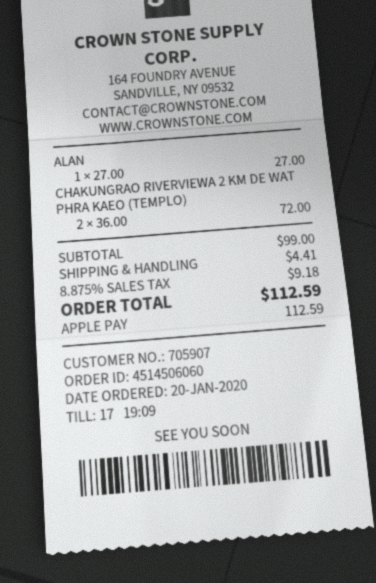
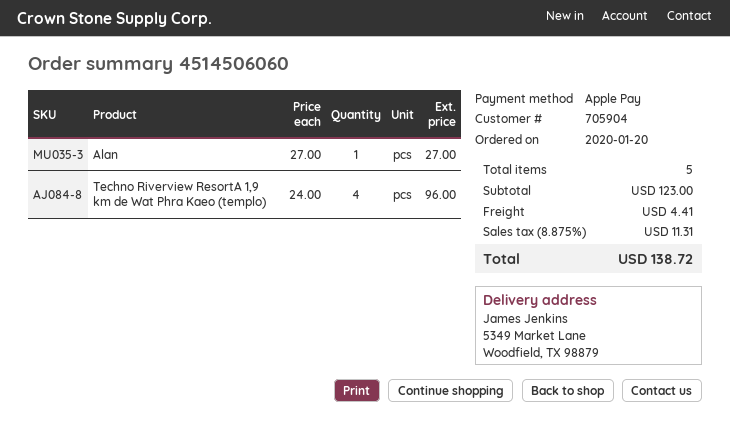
customer number: 705907 -> 705904
CHAKUNGRAO RIVERVIEWA 2 KM DE WAT PHRA KAEO (TEMPLO): 2 x 36.00 = 72.00 -> none
Techno Riverview ResortA 1,9 km de Wat Phra Kaeo (templo): none -> 4 x 24.00 = 96.00
subtotal: 99.00 -> 123.00
tax: 8.875% = 9.18 -> 8.875% = 11.31
total: 112.59 -> 138.72

